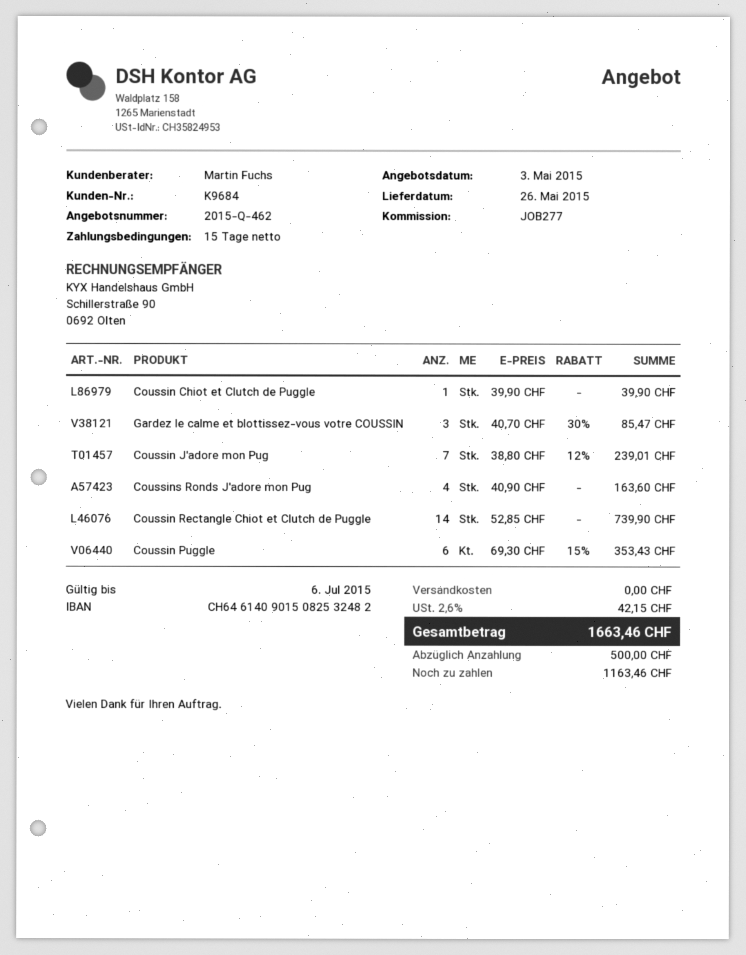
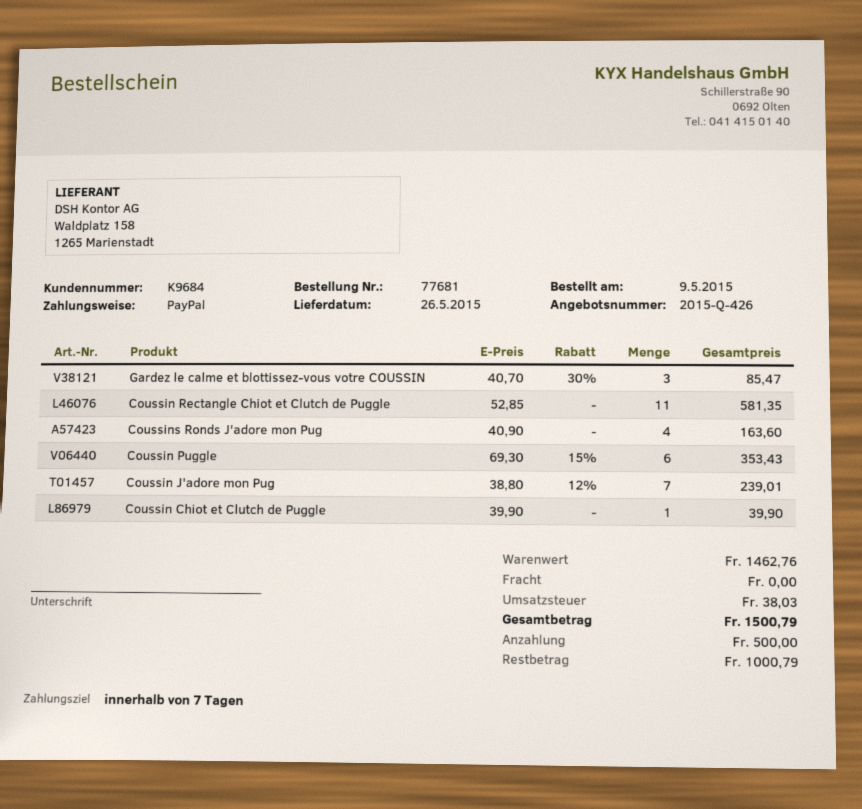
quote number: 2015-Q-462 -> 2015-Q-426
payment terms: 15 days -> 7 days
Coussin Rectangle Chiot et Clutch de Puggle: 14 x 52.85 = 739.90 -> 11 x 52.85 = 581.35
tax: 42.15 -> 38.03
total: 1663.46 -> 1500.79
balance: 1163.46 -> 1000.79

